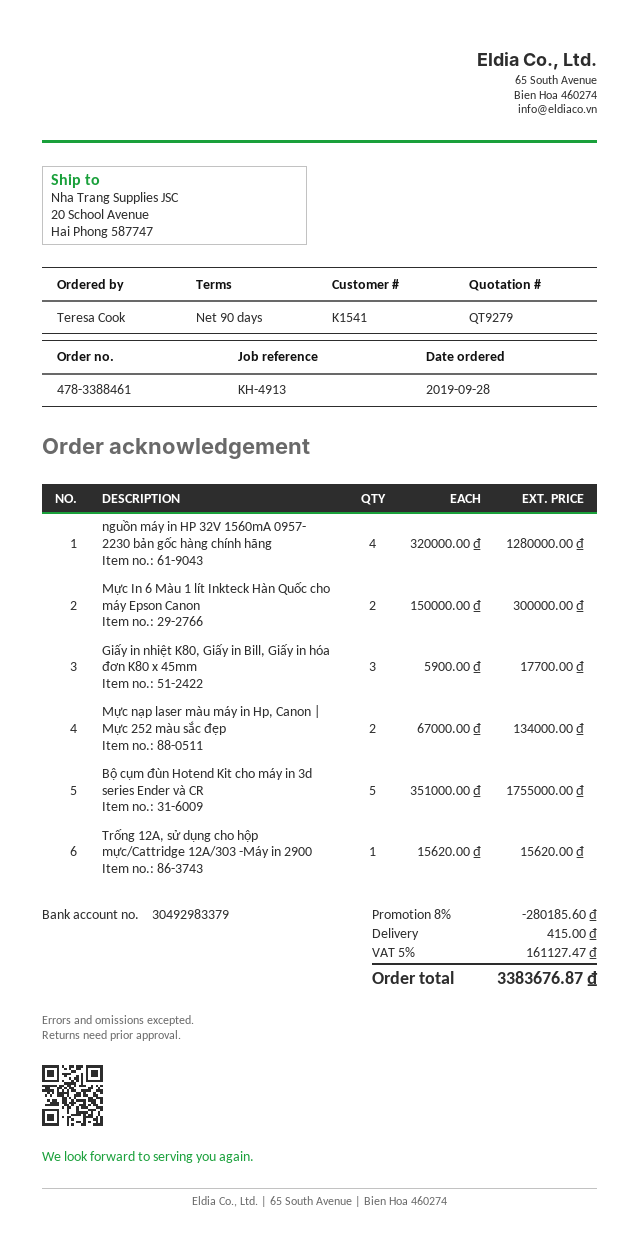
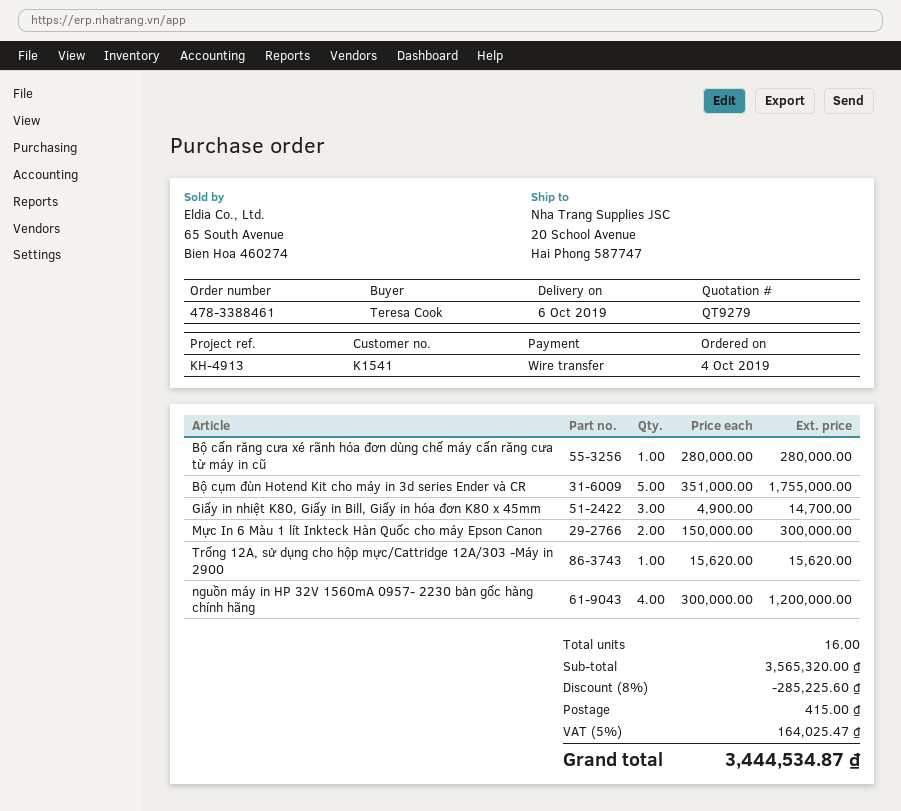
order date: 2019-09-28 -> 2019-10-04
nguồn máy in HP 32V 1560mA 0957- 2230 bản gốc hàng chính hãng: 4 x 320000.00 = 1280000.00 -> 4 x 300000.00 = 1200000.00
Giấy in nhiệt K80, Giấy in Bill, Giấy in hóa đơn K80 x 45mm: 3 x 5900.00 = 17700.00 -> 3 x 4900.00 = 14700.00
Mực nạp laser màu máy in Hp, Canon | Mực 252 màu sắc đẹp: 2 x 67000.00 = 134000.00 -> none
Bộ cấn răng cưa xé rãnh hóa đơn dùng chế máy cấn răng cưa từ máy in cũ: none -> 1 x 280000.00 = 280000.00
discount: 8% = 280185.60 -> 8% = 285225.60
tax: 5% = 161127.47 -> 5% = 164025.47
total: 3383676.87 -> 3444534.87

